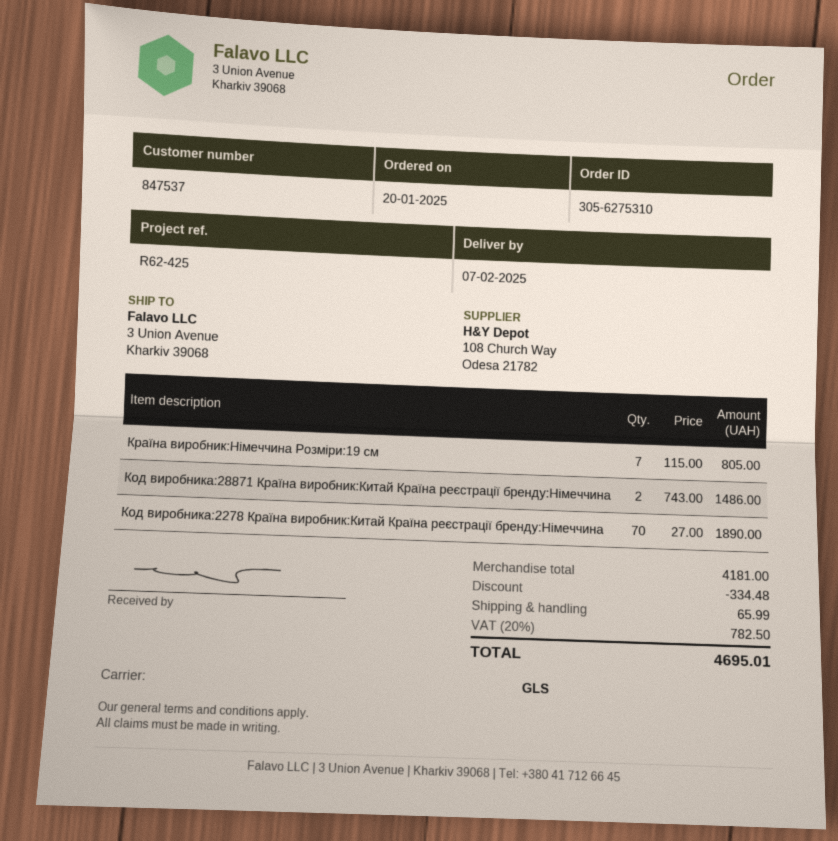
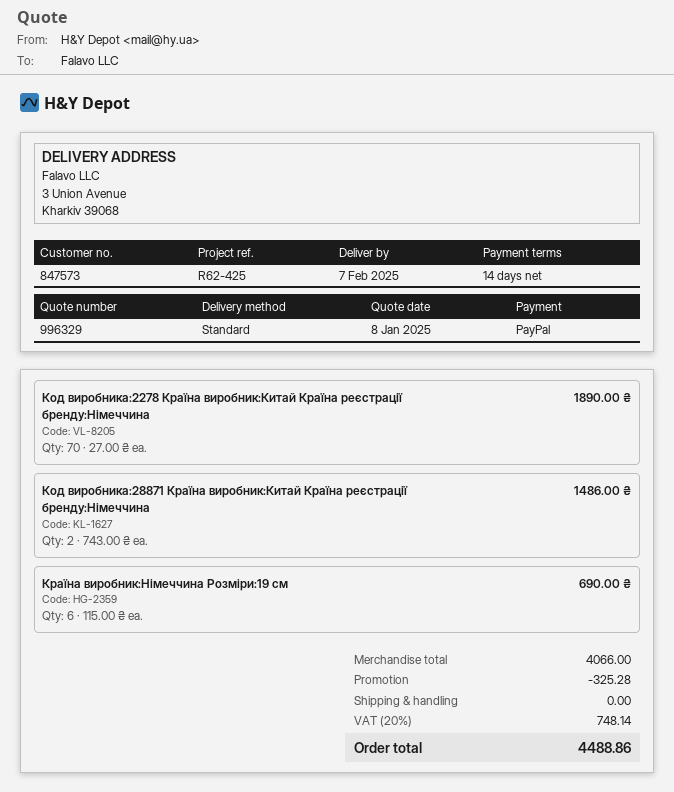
customer number: 847537 -> 847573
shipping method: GLS -> standard
Країна виробник:Німеччина Розміри:19 см: 7 x 115.00 = 805.00 -> 6 x 115.00 = 690.00
subtotal: 4181.00 -> 4066.00
discount: 334.48 -> 325.28
shipping: 65.99 -> 0.00
tax: 20% = 782.50 -> 20% = 748.14
total: 4695.01 -> 4488.86

